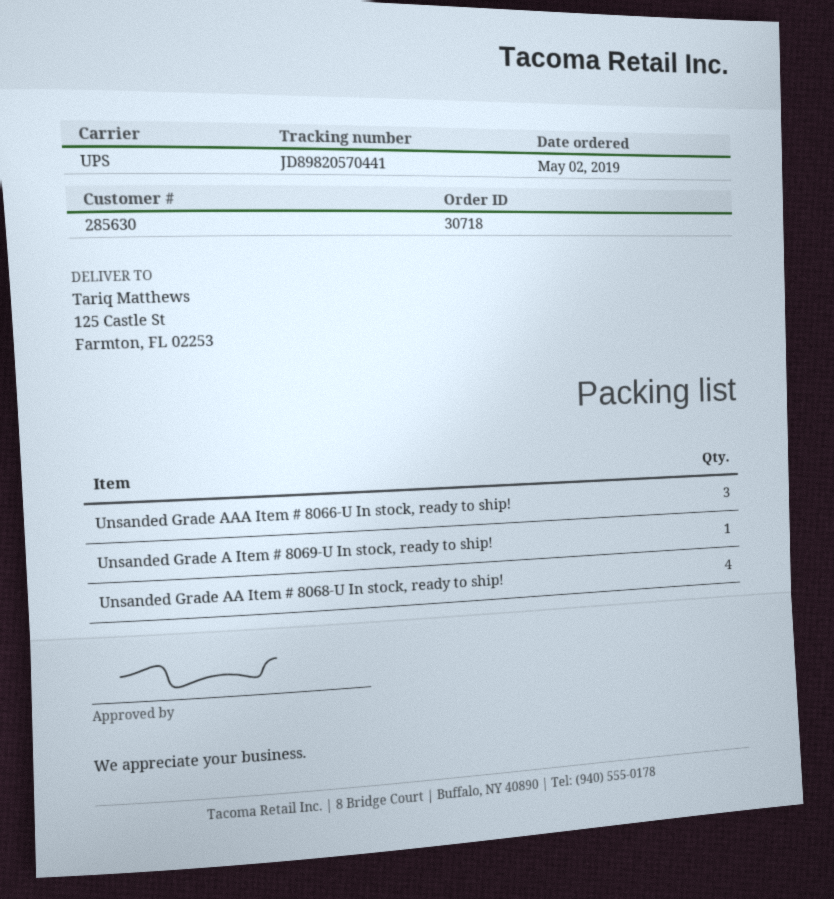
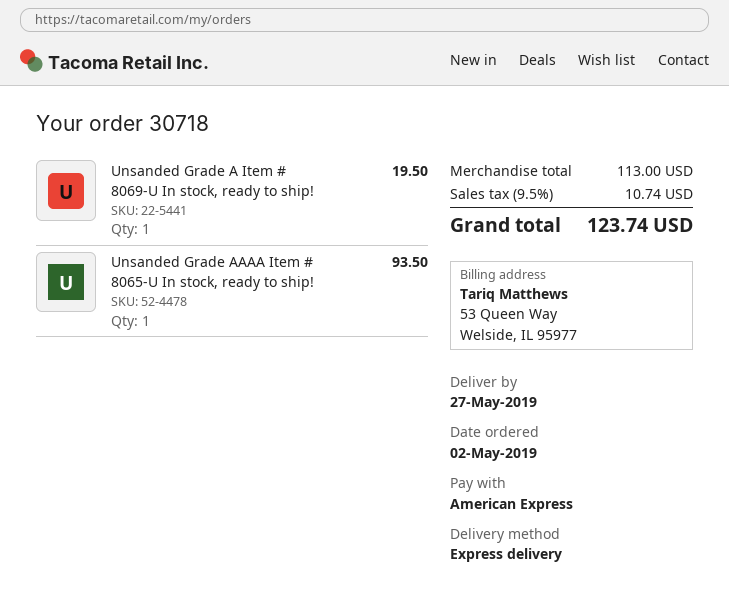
shipping method: UPS -> express
Unsanded Grade AAA Item # 8066-U In stock, ready to ship!: 3 -> none
Unsanded Grade AA Item # 8068-U In stock, ready to ship!: 4 -> none
Unsanded Grade AAAA Item # 8065-U In stock, ready to ship!: none -> 1

